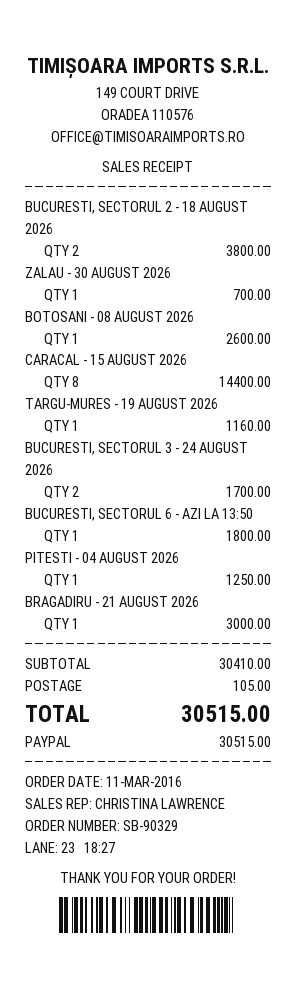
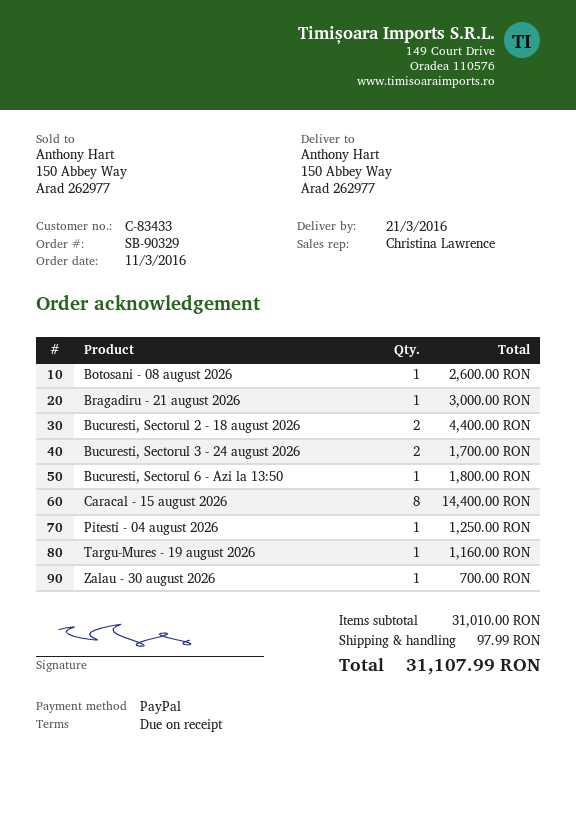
BUCURESTI, SECTORUL 2 - 18 AUGUST 2026: 2 for 3800.00 -> 2 for 4400.00
subtotal: 30410.00 -> 31010.00
shipping: 105.00 -> 97.99
total: 30515.00 -> 31107.99

